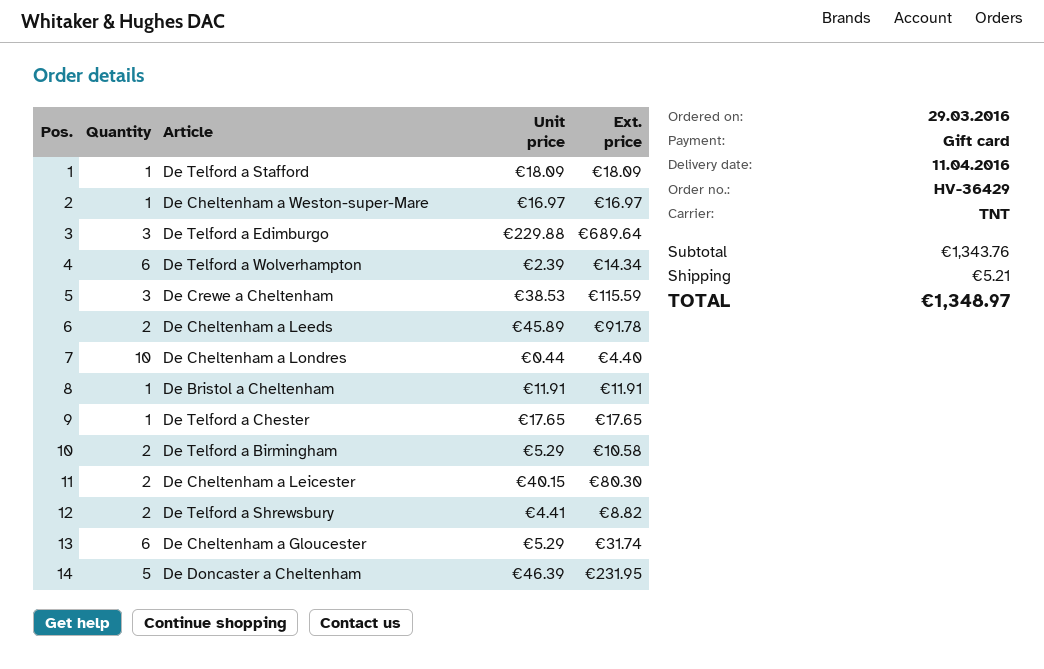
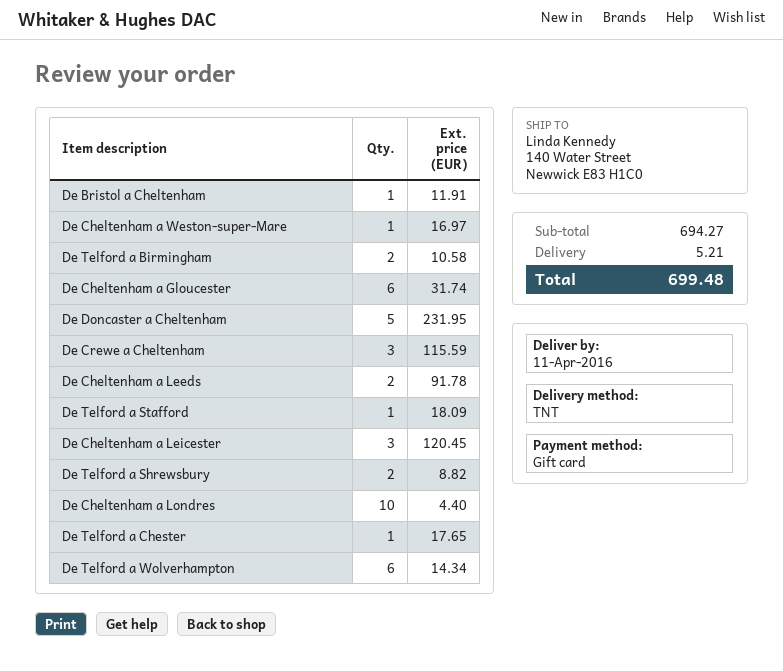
De Telford a Edimburgo: 3 for 689.64 -> none
De Cheltenham a Leicester: 2 for 80.30 -> 3 for 120.45
subtotal: 1343.76 -> 694.27
total: 1348.97 -> 699.48

